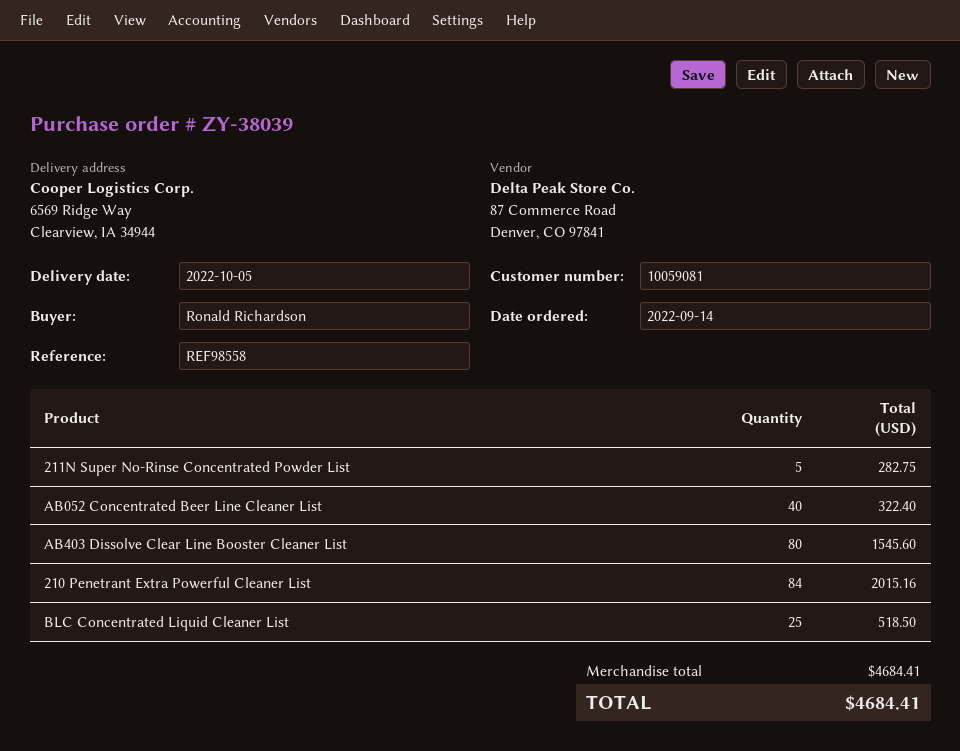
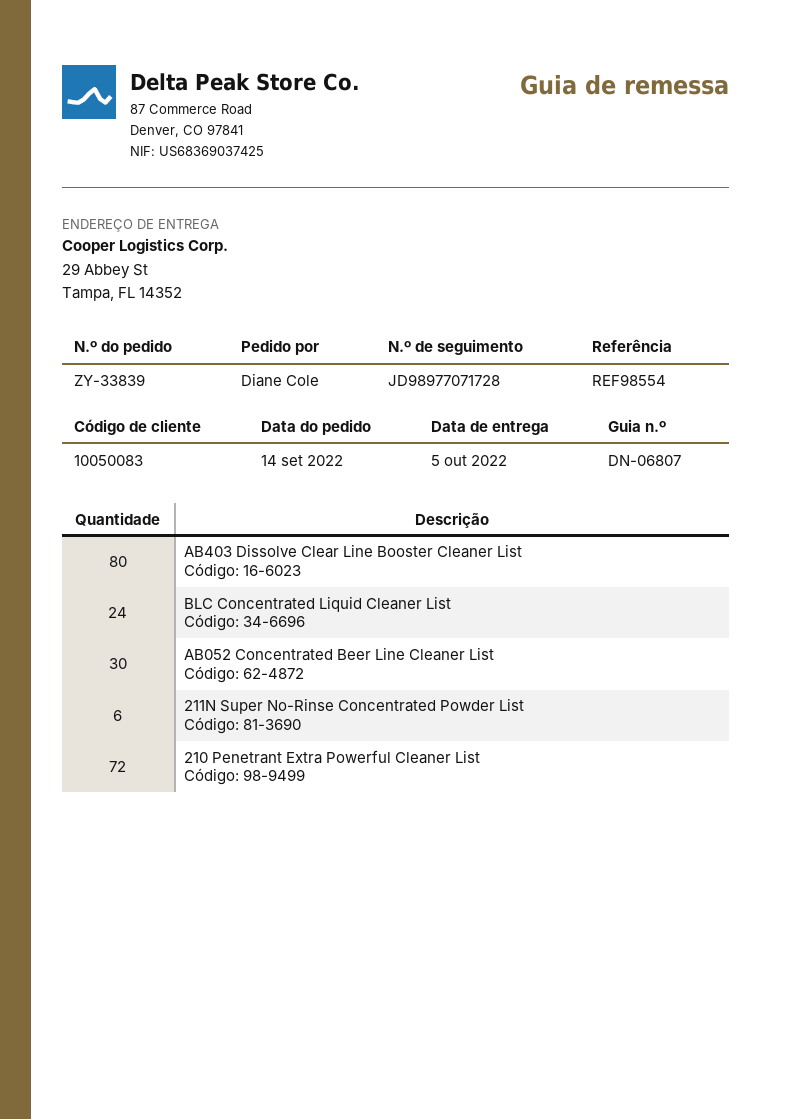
order number: ZY-38039 -> ZY-33839
customer number: 10059081 -> 10050083
reference: REF98558 -> REF98554
ordered by: Ronald Richardson -> Diane Cole
ship to: 6569 Ridge Way, Clearview, IA 34944 -> 29 Abbey St, Tampa, FL 14352
211N Super No-Rinse Concentrated Powder List: 5 -> 6
AB052 Concentrated Beer Line Cleaner List: 40 -> 30
210 Penetrant Extra Powerful Cleaner List: 84 -> 72
BLC Concentrated Liquid Cleaner List: 25 -> 24

